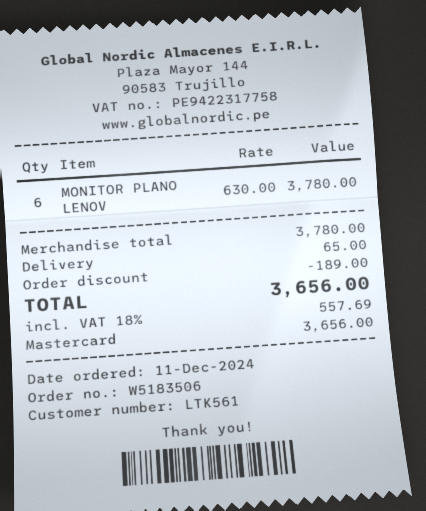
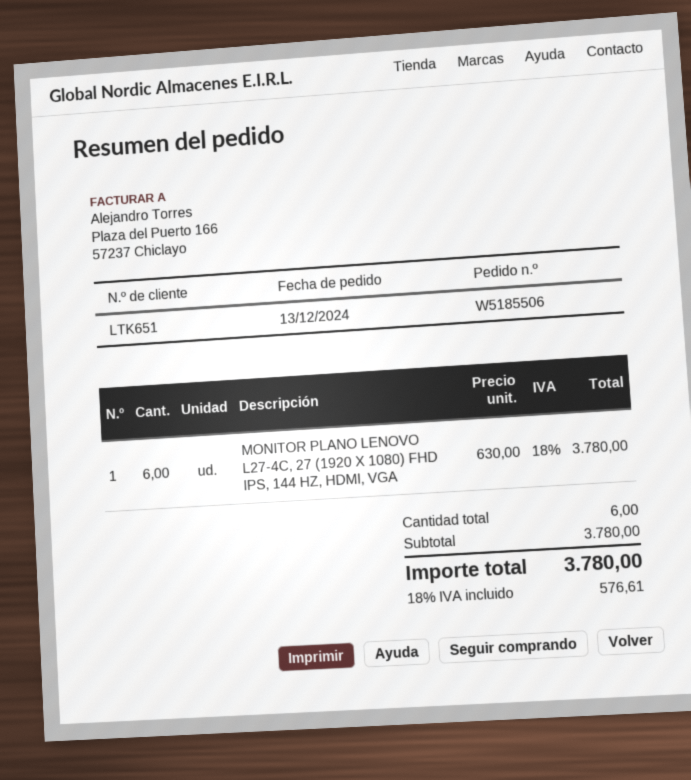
order number: W5183506 -> W5185506
order date: 2024-12-11 -> 2024-12-13
customer number: LTK561 -> LTK651
discount: 189.00 -> none
shipping: 65.00 -> none
tax: 18% = 557.69 -> 18% = 576.61
total: 3656.00 -> 3780.00

